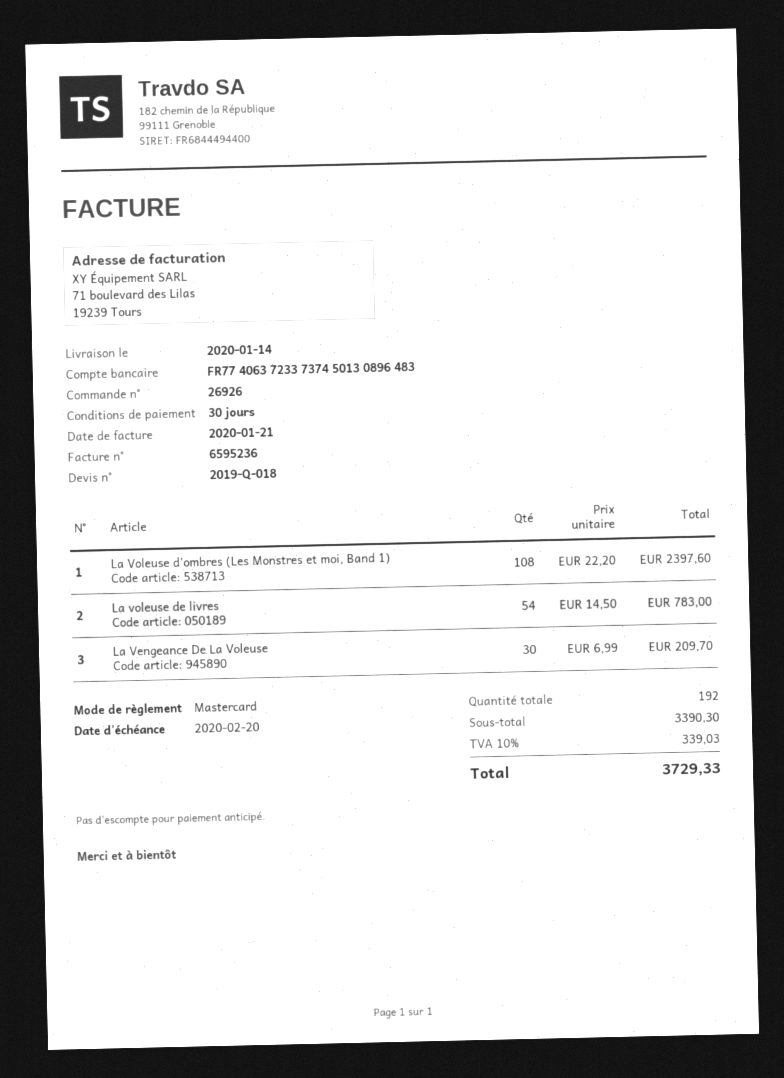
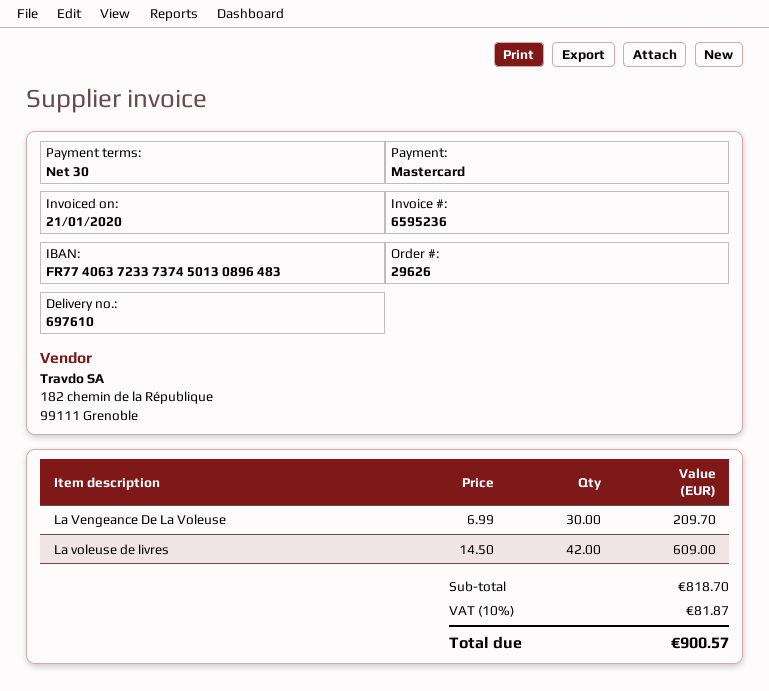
order number: 26926 -> 29626
La Voleuse d’ombres (Les Monstres et moi, Band 1): 108 x 22.20 = 2397.60 -> none
La voleuse de livres: 54 x 14.50 = 783.00 -> 42 x 14.50 = 609.00
subtotal: 3390.30 -> 818.70
tax: 10% = 339.03 -> 10% = 81.87
total: 3729.33 -> 900.57

